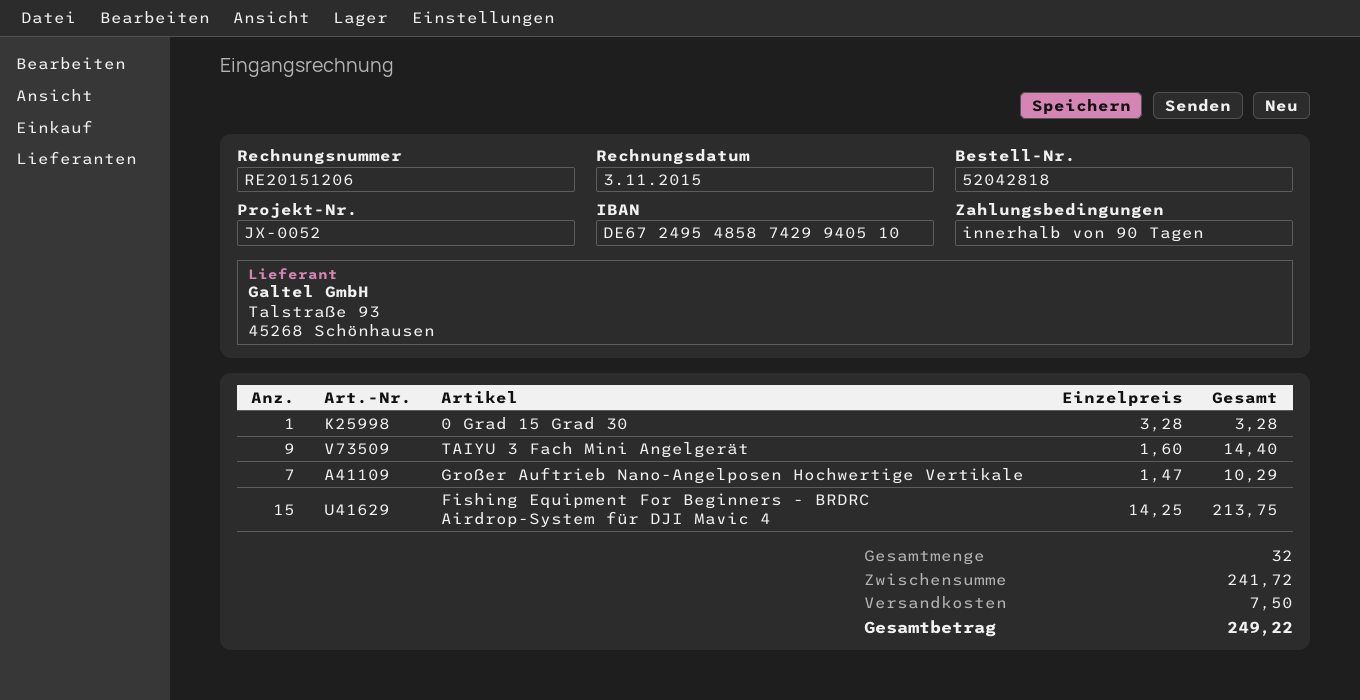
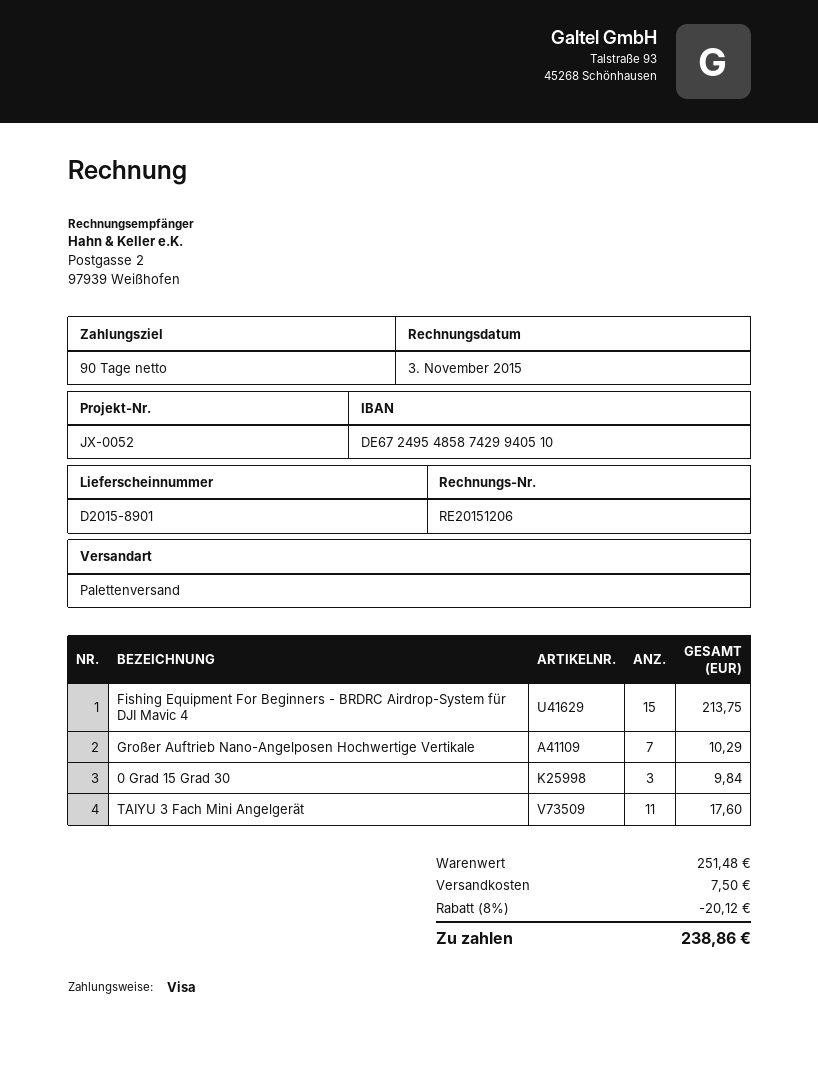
0 Grad 15 Grad 30: 1 for 3.28 -> 3 for 9.84
TAIYU 3 Fach Mini Angelgerät: 9 for 14.40 -> 11 for 17.60
subtotal: 241.72 -> 251.48
discount: none -> 8% = 20.12
total: 249.22 -> 238.86

